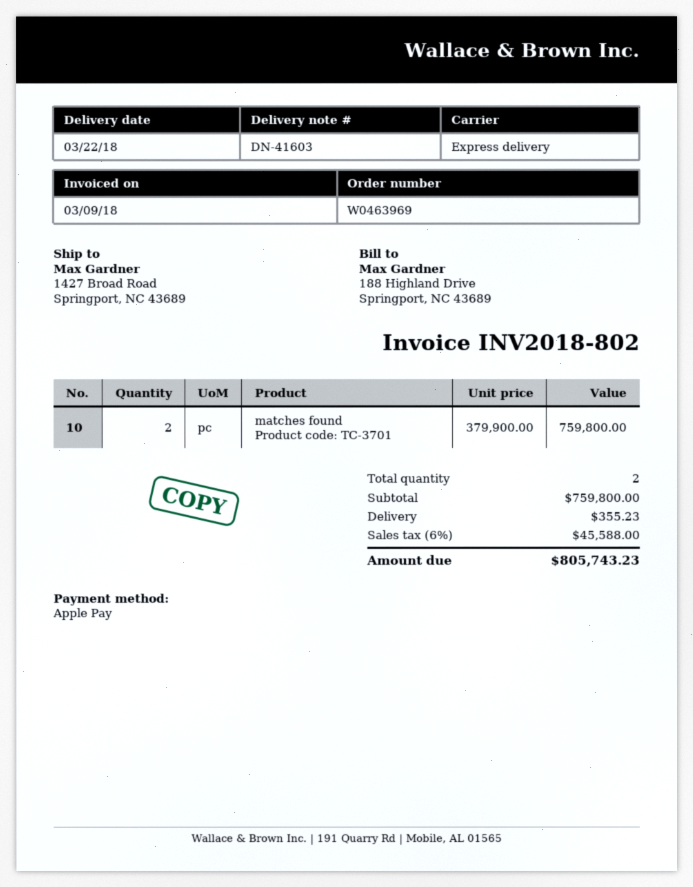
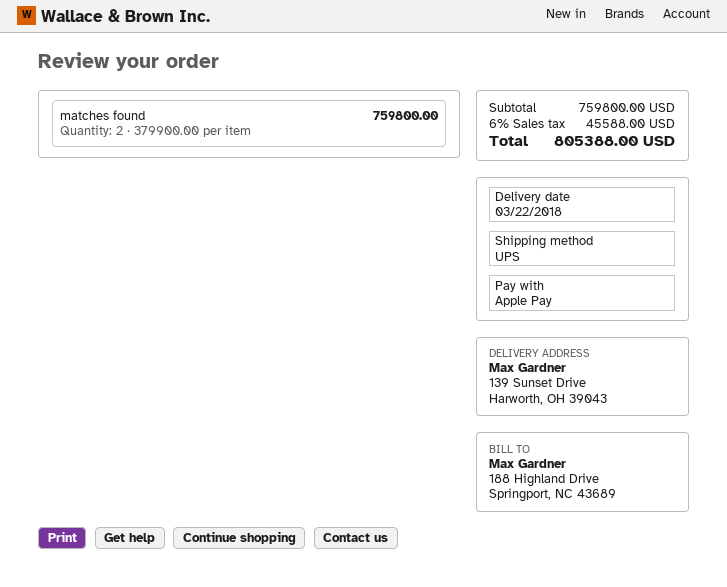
shipping method: express -> UPS
ship to: 1427 Broad Road, Springport, NC 43689 -> 139 Sunset Drive, Harworth, OH 39043
shipping: 355.23 -> none
total: 805743.23 -> 805388.00

